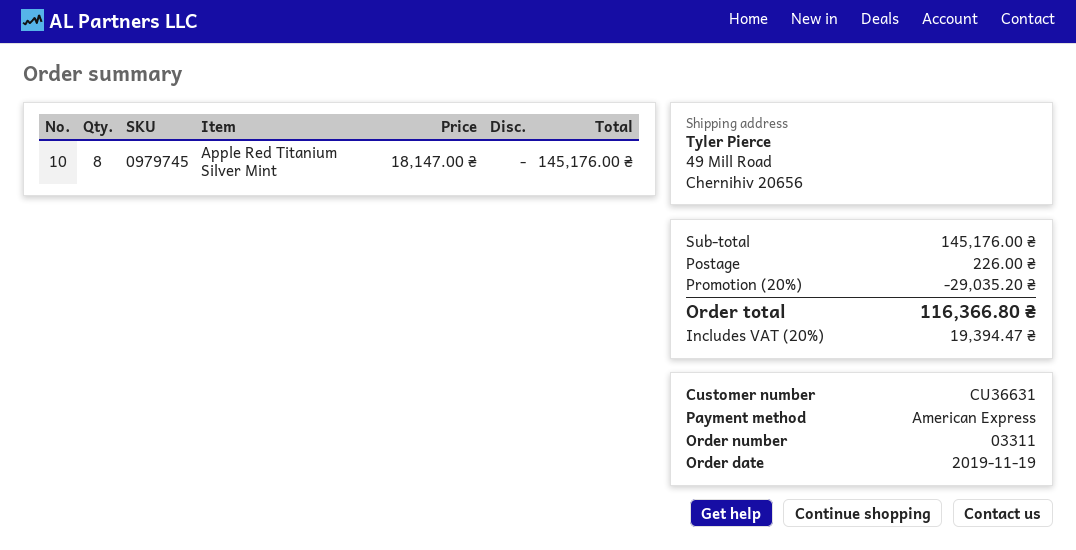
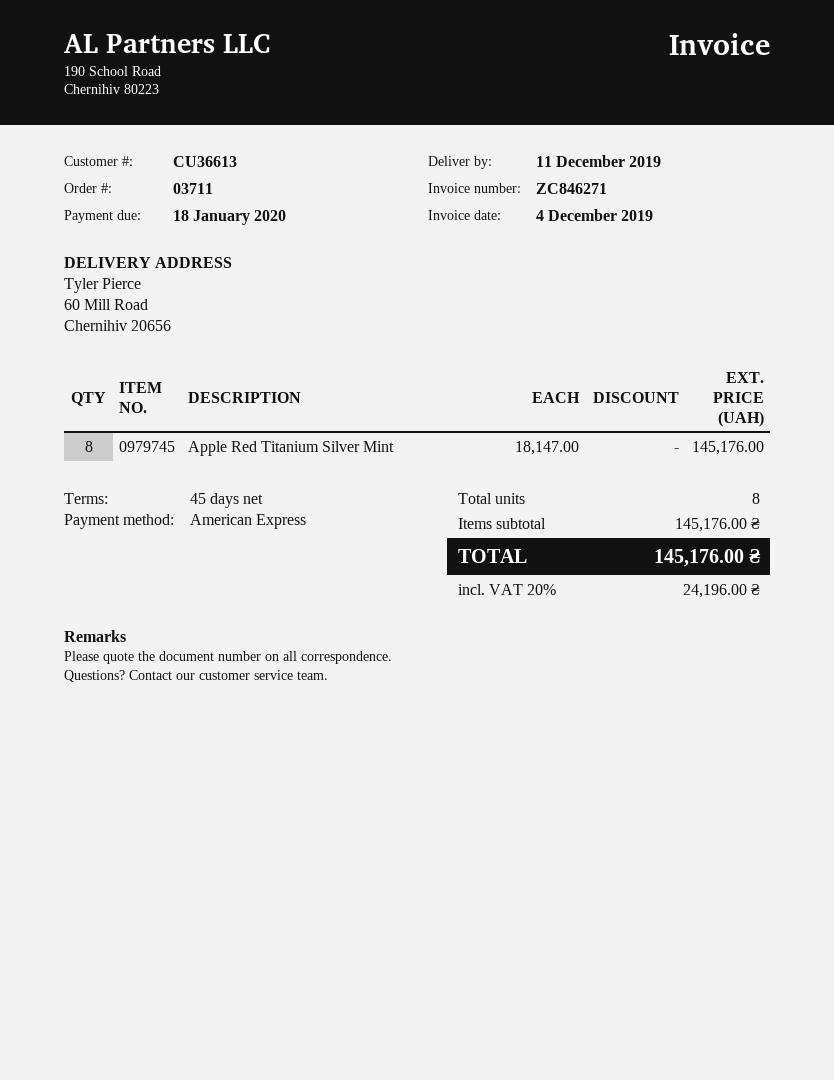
order number: 03311 -> 03711
customer number: CU36631 -> CU36613
ship to: 49 Mill Road, Chernihiv 20656 -> 60 Mill Road, Chernihiv 20656
discount: 20% = 29035.20 -> none
shipping: 226.00 -> none
tax: 20% = 19394.47 -> 20% = 24196.00
total: 116366.80 -> 145176.00

